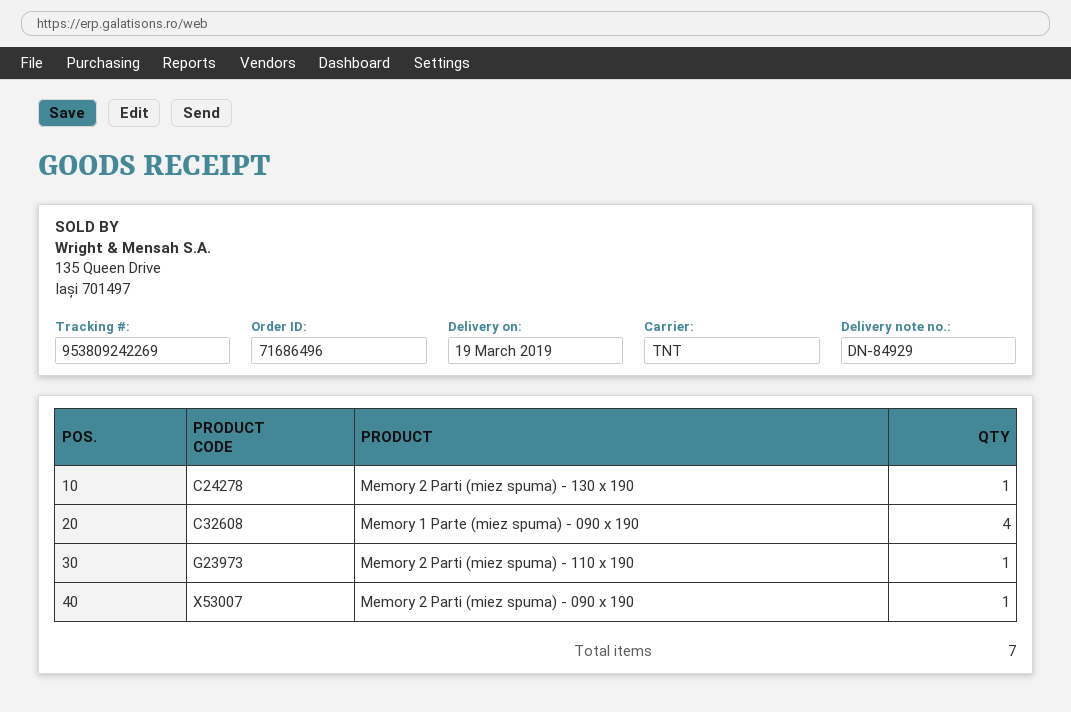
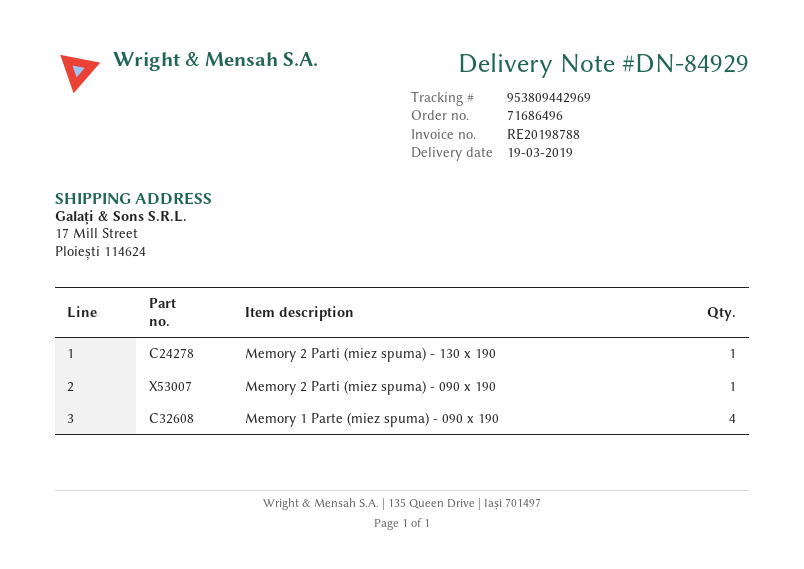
tracking number: 953809242269 -> 953809442969
Memory 2 Parti (miez spuma) - 110 x 190: 1 -> none

